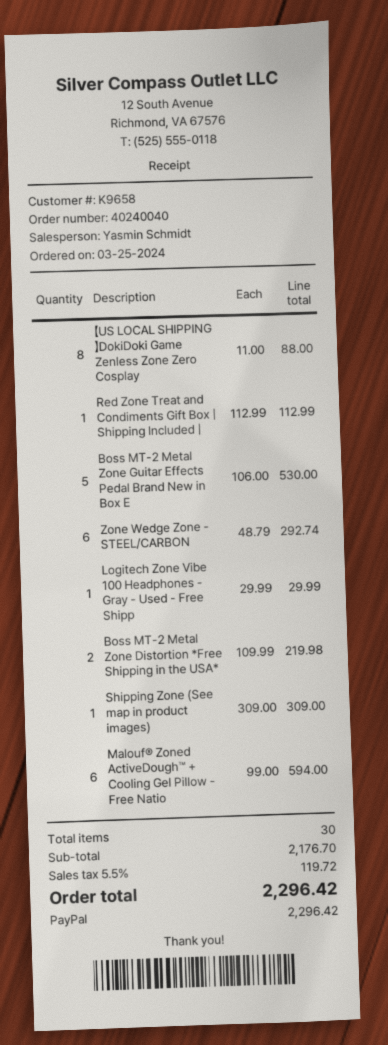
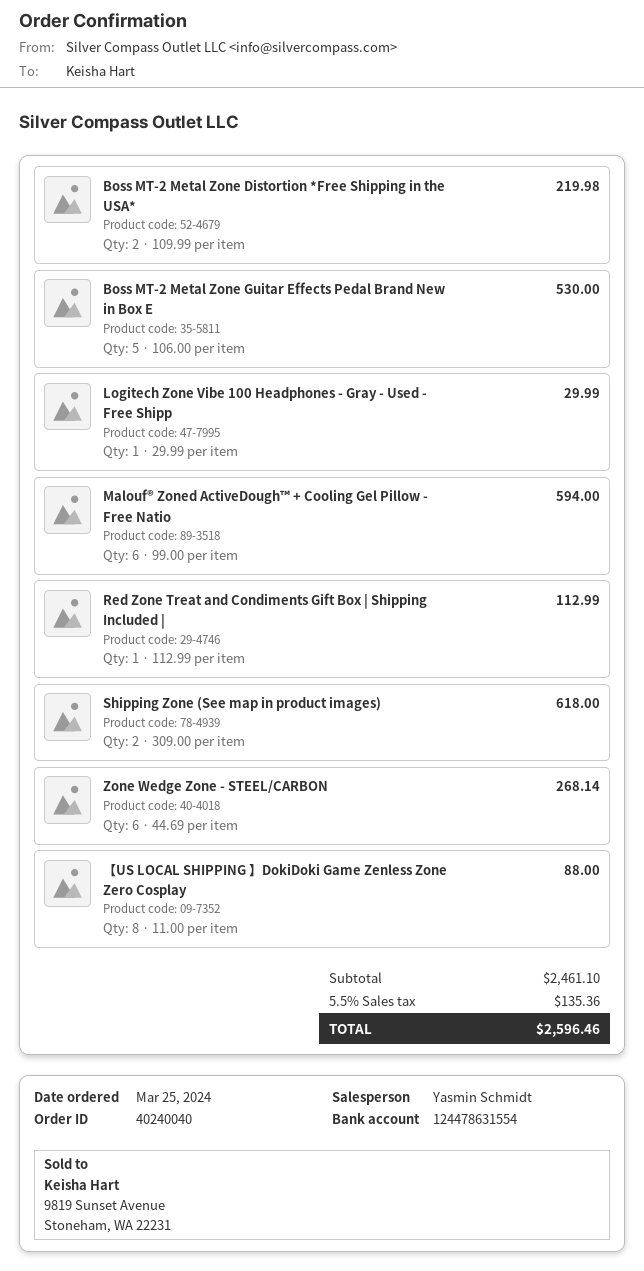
Zone Wedge Zone - STEEL/CARBON: 6 x 48.79 = 292.74 -> 6 x 44.69 = 268.14
Shipping Zone (See map in product images): 1 x 309.00 = 309.00 -> 2 x 309.00 = 618.00
subtotal: 2176.70 -> 2461.10
tax: 5.5% = 119.72 -> 5.5% = 135.36
total: 2296.42 -> 2596.46

